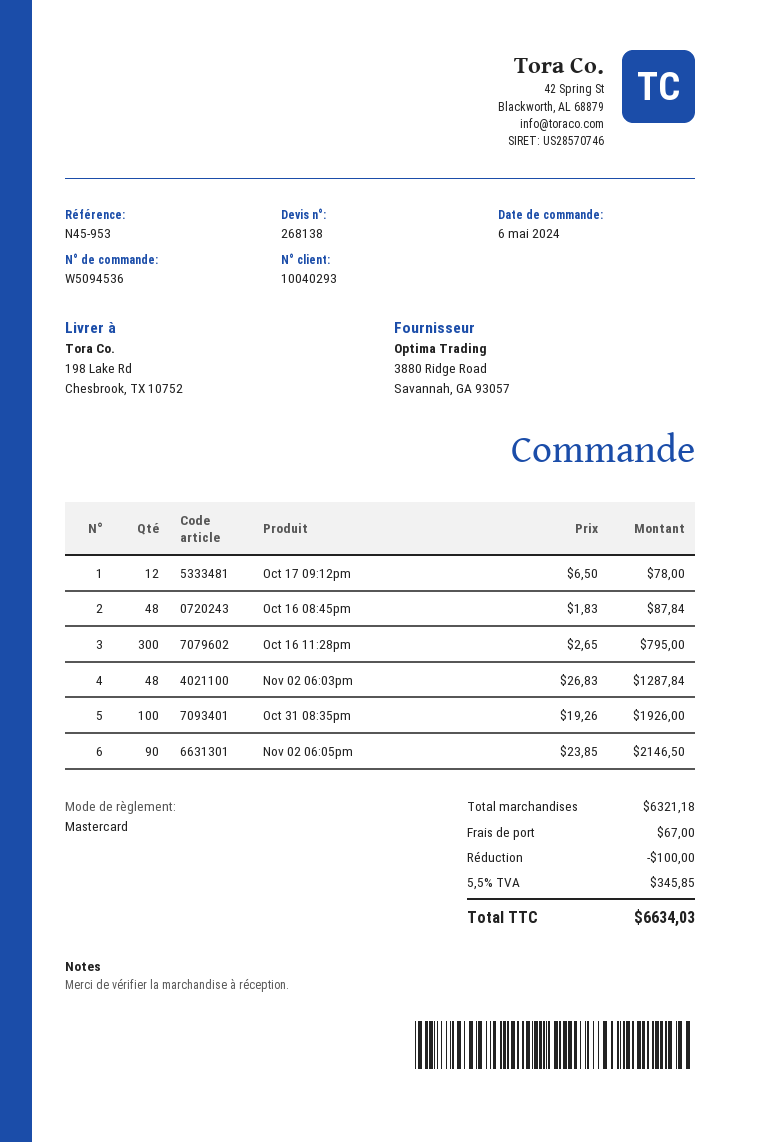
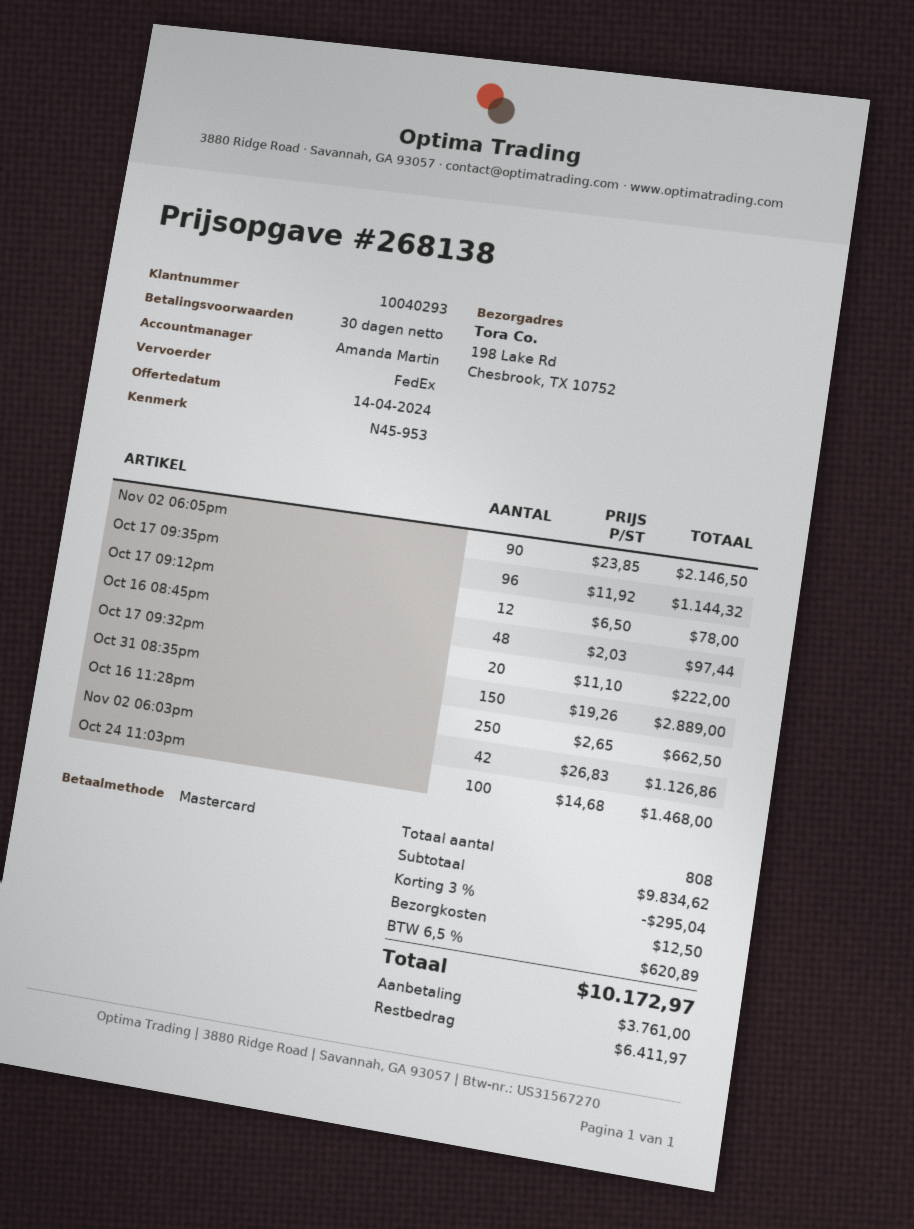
Oct 16 08:45pm: 48 x 1.83 = 87.84 -> 48 x 2.03 = 97.44
Oct 16 11:28pm: 300 x 2.65 = 795.00 -> 250 x 2.65 = 662.50
Nov 02 06:03pm: 48 x 26.83 = 1287.84 -> 42 x 26.83 = 1126.86
Oct 31 08:35pm: 100 x 19.26 = 1926.00 -> 150 x 19.26 = 2889.00
Oct 17 09:35pm: none -> 96 x 11.92 = 1144.32
Oct 17 09:32pm: none -> 20 x 11.10 = 222.00
Oct 24 11:03pm: none -> 100 x 14.68 = 1468.00
subtotal: 6321.18 -> 9834.62
discount: 100.00 -> 295.04
shipping: 67.00 -> 12.50
tax: 5.5% = 345.85 -> 6.5% = 620.89
total: 6634.03 -> 10172.97

